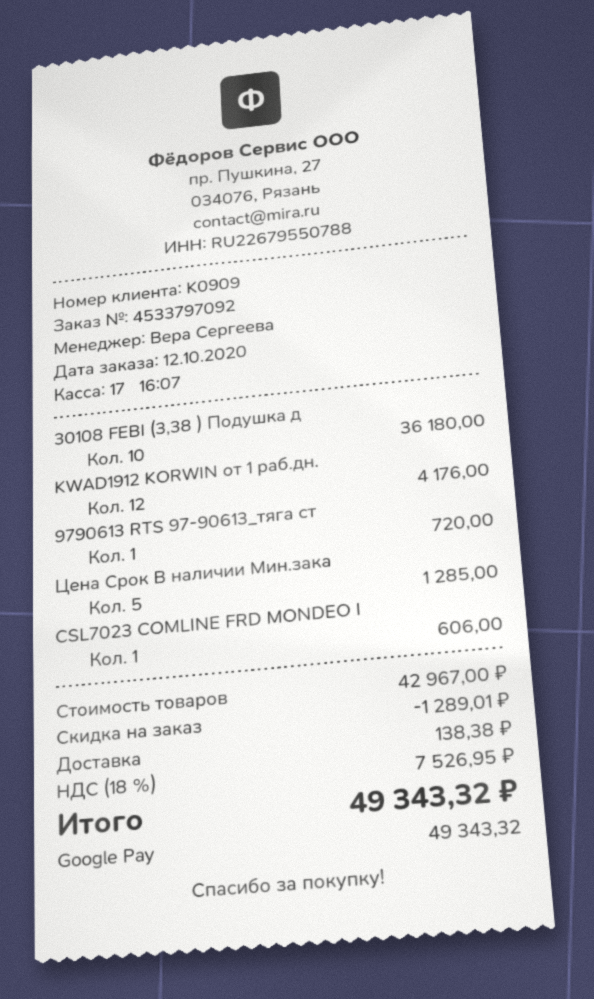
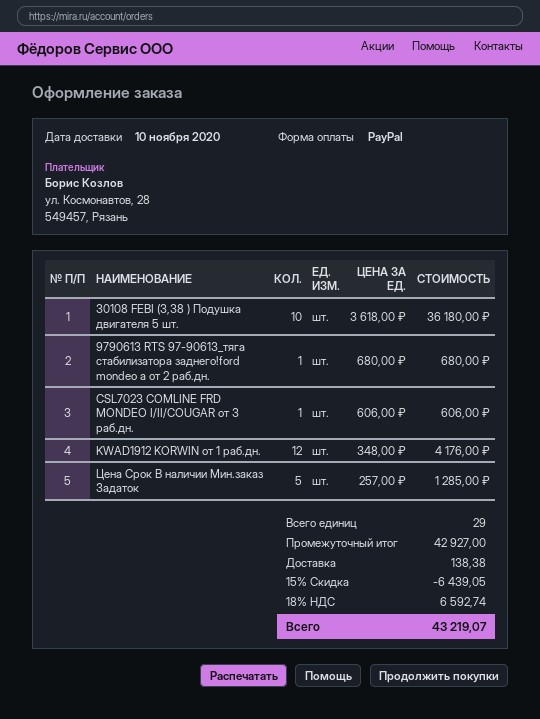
payment method: Google Pay -> PayPal
9790613 RTS 97-90613_тяга ст: 1 for 720.00 -> 1 for 680.00
subtotal: 42967.00 -> 42927.00
discount: 1289.01 -> 6439.05
tax: 18% = 7526.95 -> 18% = 6592.74
total: 49343.32 -> 43219.07

